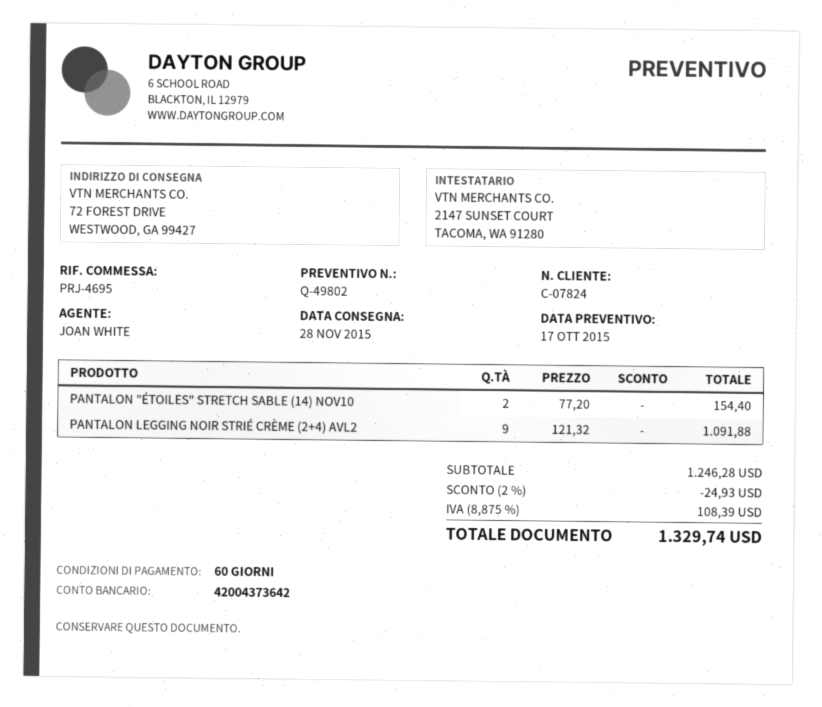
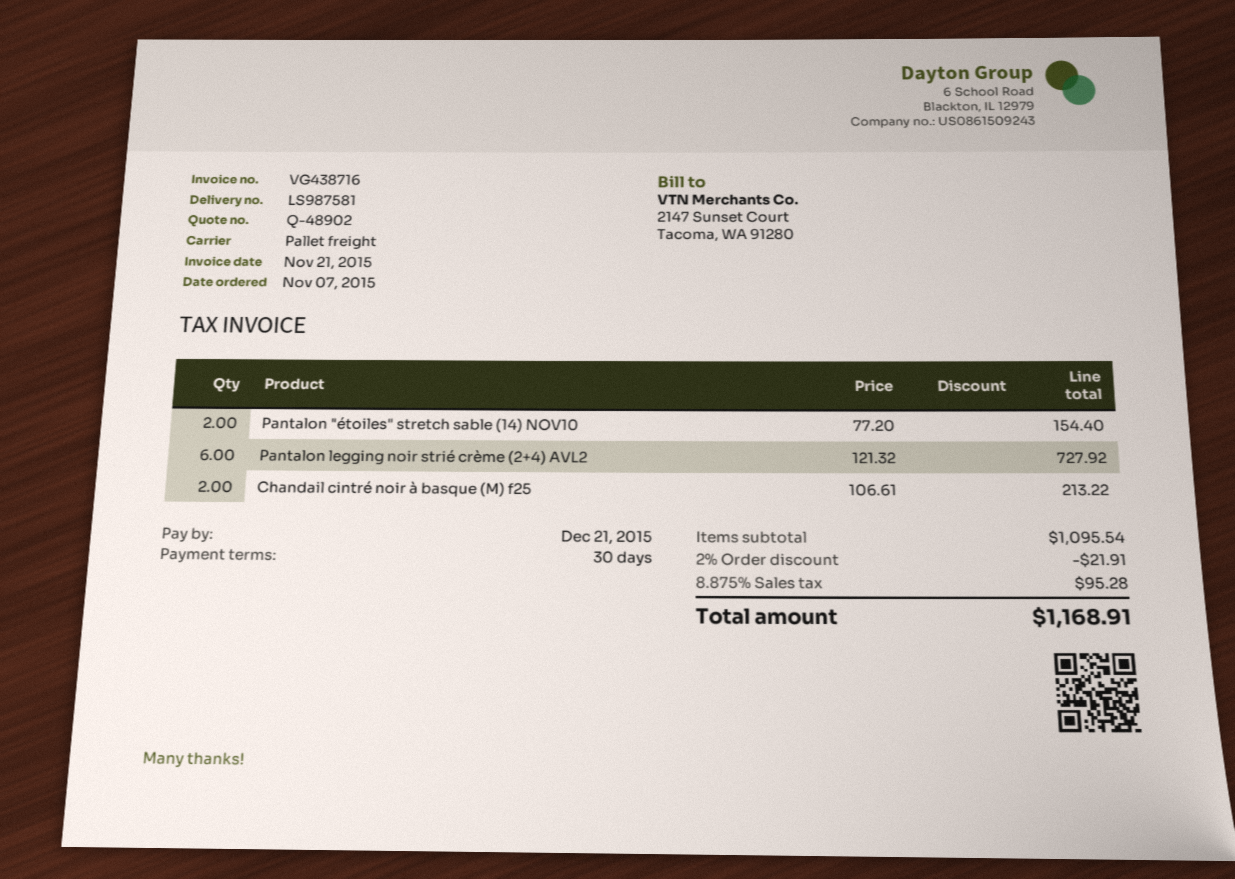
quote number: Q-49802 -> Q-48902
payment terms: 60 days -> 30 days
PANTALON LEGGING NOIR STRIÉ CRÈME (2+4) AVL2: 9 x 121.32 = 1091.88 -> 6 x 121.32 = 727.92
Chandail cintré noir à basque (M) f25: none -> 2 x 106.61 = 213.22
subtotal: 1246.28 -> 1095.54
discount: 2% = 24.93 -> 2% = 21.91
tax: 8.875% = 108.39 -> 8.875% = 95.28
total: 1329.74 -> 1168.91

